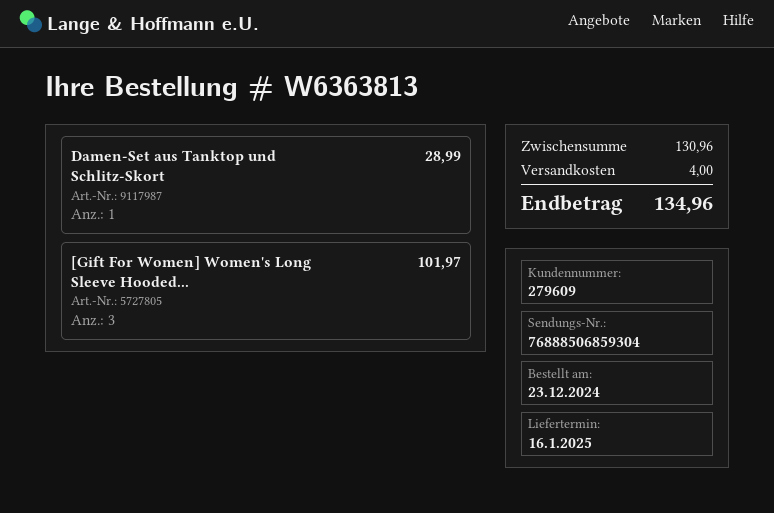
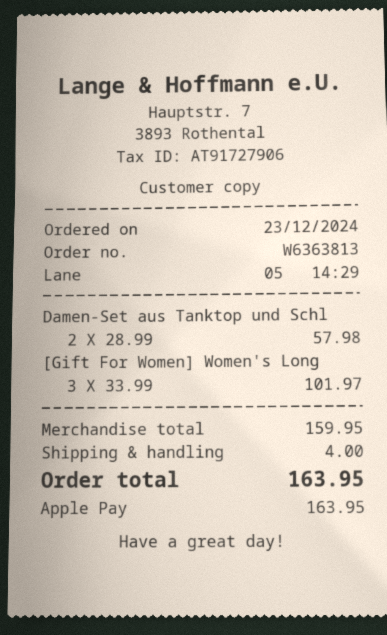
Damen-Set aus Tanktop und Schlitz-Skort: 1 for 28.99 -> 2 for 57.98
subtotal: 130.96 -> 159.95
total: 134.96 -> 163.95

